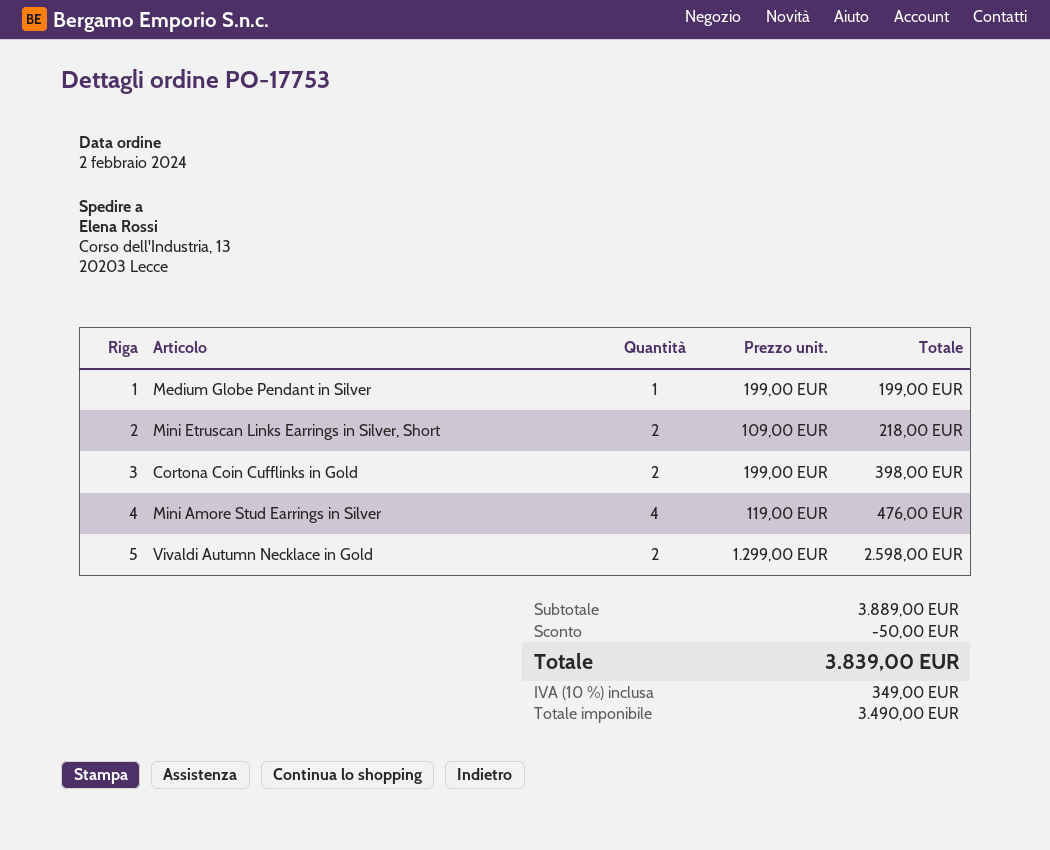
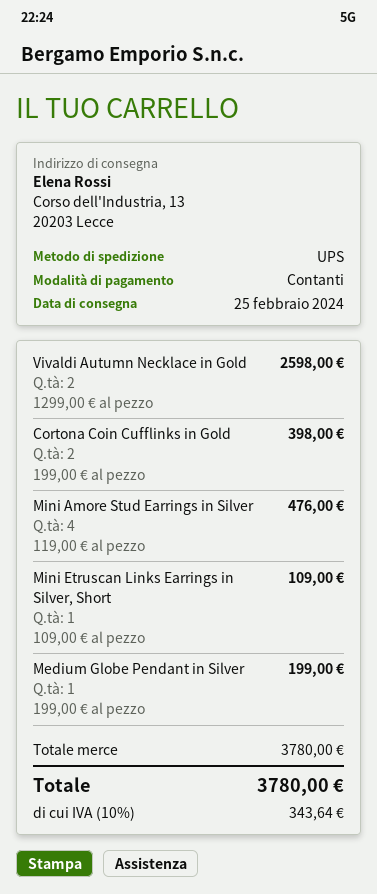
Mini Etruscan Links Earrings in Silver, Short: 2 x 109.00 = 218.00 -> 1 x 109.00 = 109.00
subtotal: 3889.00 -> 3780.00
discount: 50.00 -> none
tax: 10% = 349.00 -> 10% = 343.64
total: 3839.00 -> 3780.00

